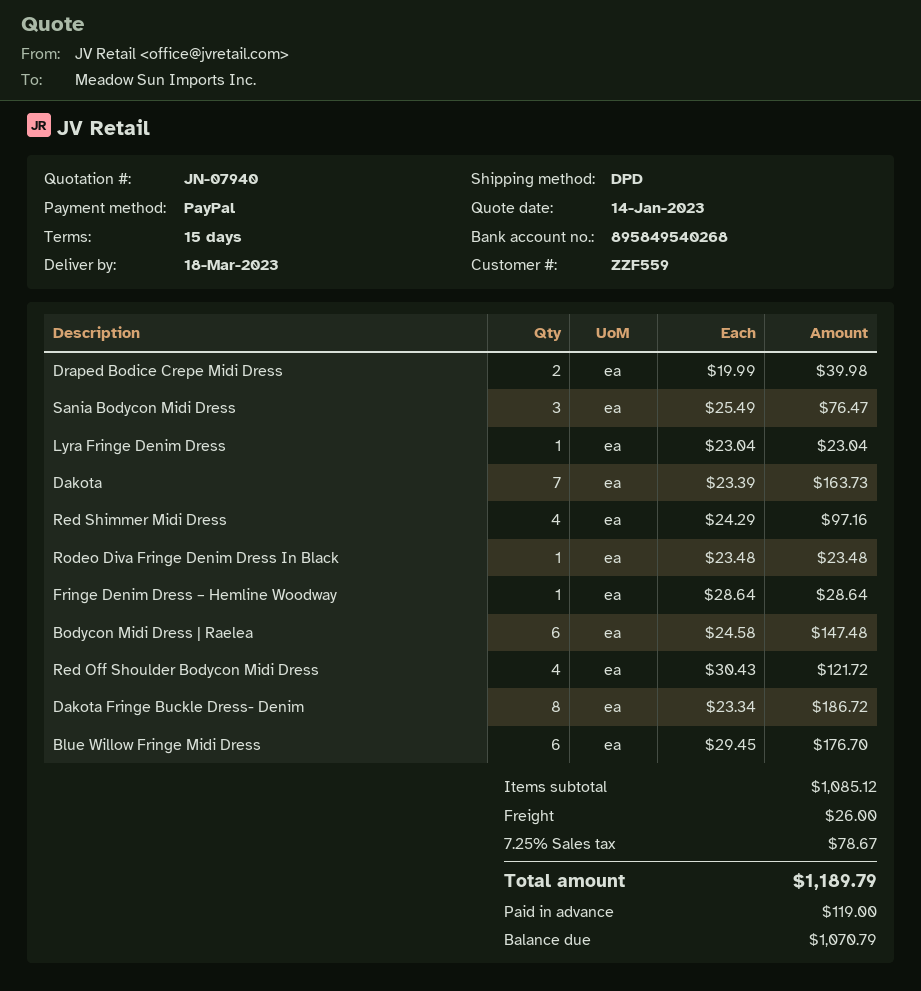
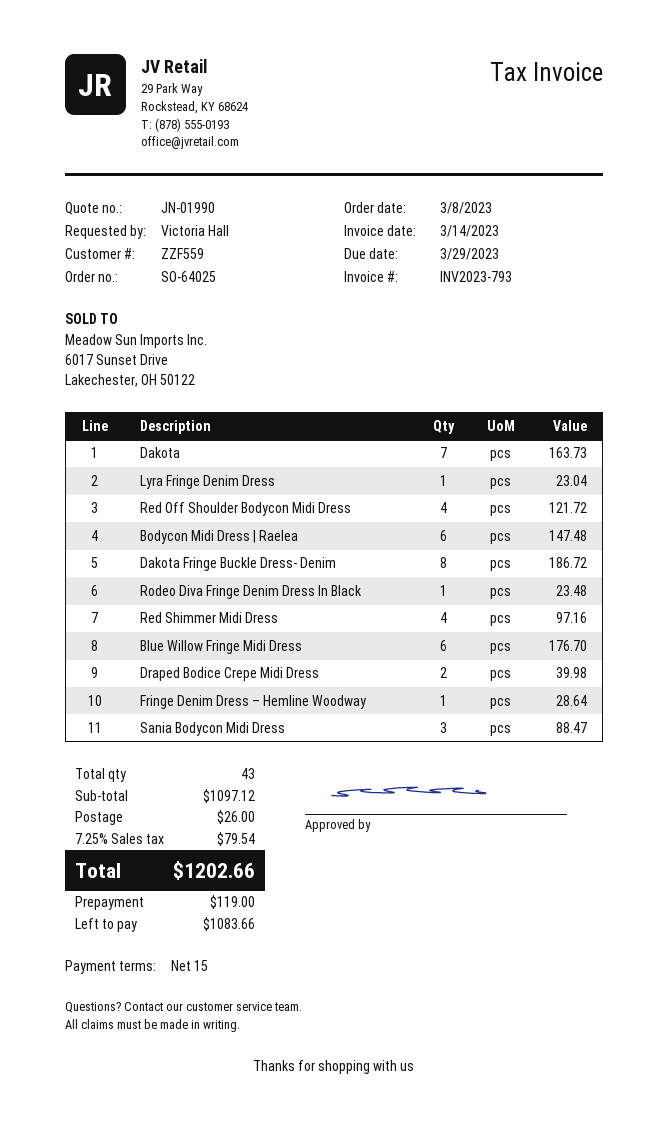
quote number: JN-07940 -> JN-01990
Sania Bodycon Midi Dress: 3 for 76.47 -> 3 for 88.47
subtotal: 1085.12 -> 1097.12
tax: 7.25% = 78.67 -> 7.25% = 79.54
total: 1189.79 -> 1202.66
balance: 1070.79 -> 1083.66

